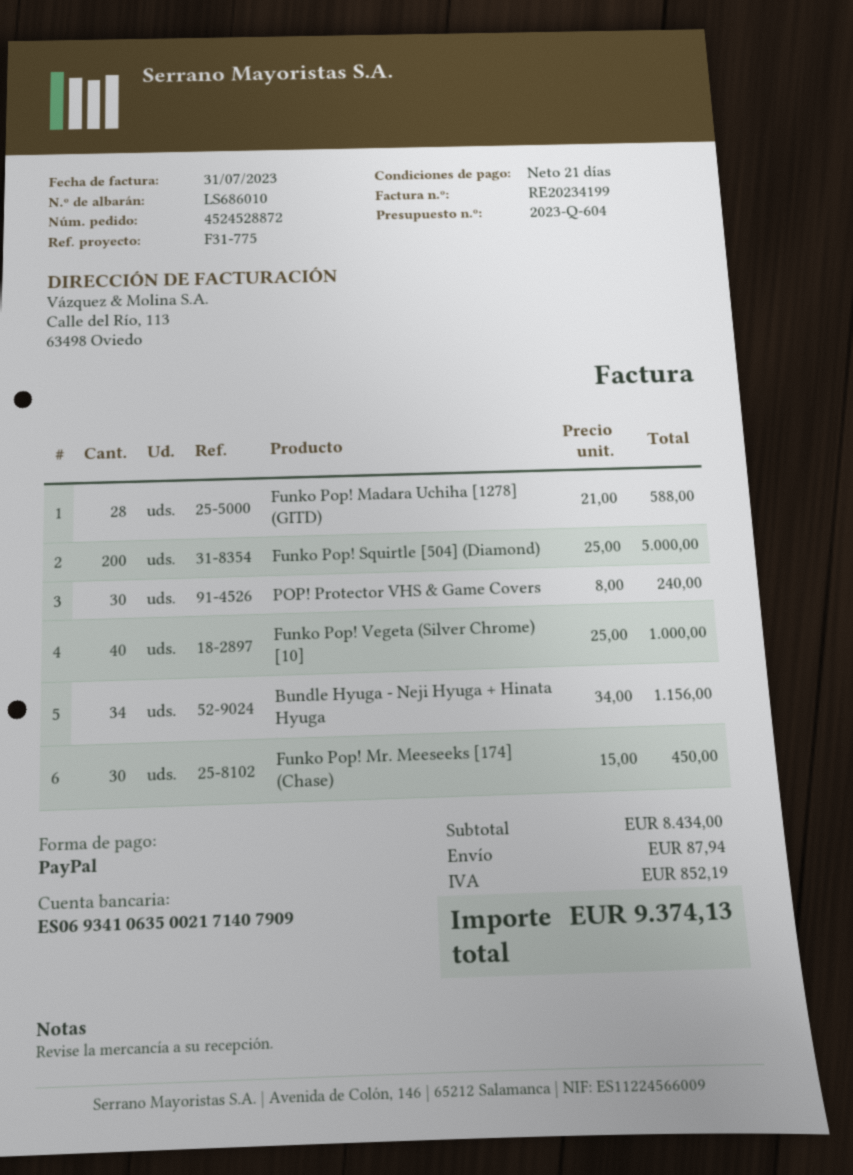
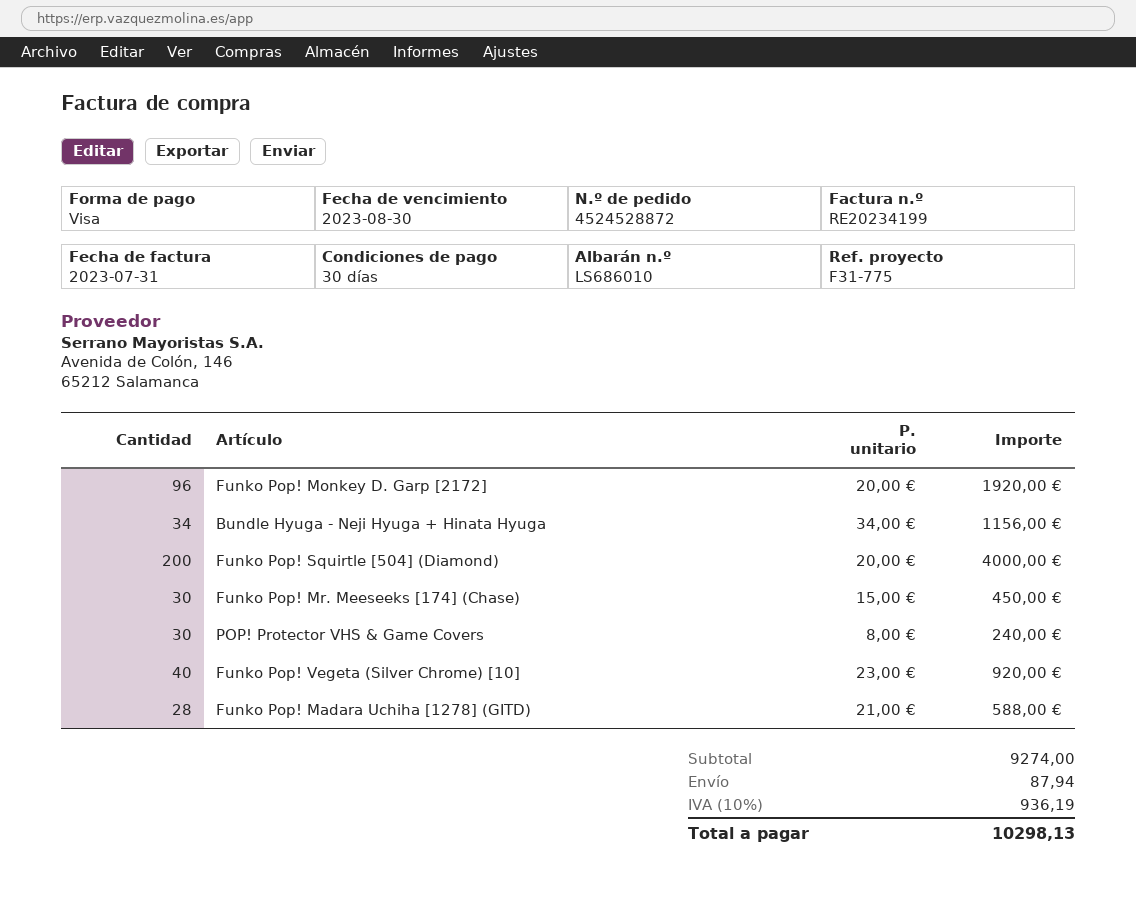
payment terms: 21 days -> 30 days
payment method: PayPal -> Visa
Funko Pop! Squirtle [504] (Diamond): 200 x 25.00 = 5000.00 -> 200 x 20.00 = 4000.00
Funko Pop! Vegeta (Silver Chrome) [10]: 40 x 25.00 = 1000.00 -> 40 x 23.00 = 920.00
Funko Pop! Monkey D. Garp [2172]: none -> 96 x 20.00 = 1920.00
subtotal: 8434.00 -> 9274.00
tax: 852.19 -> 936.19
total: 9374.13 -> 10298.13

